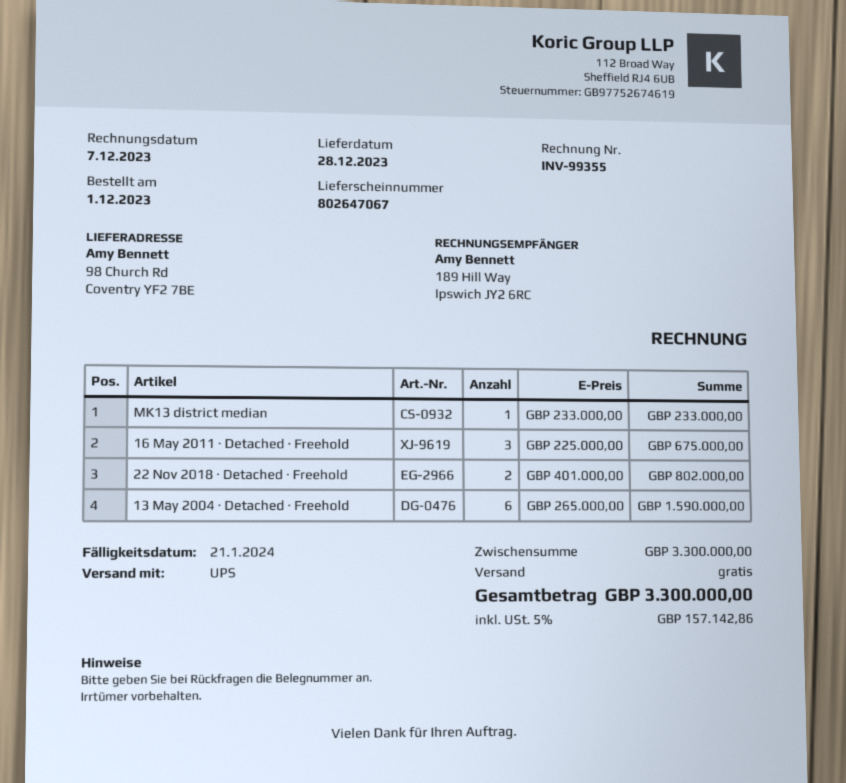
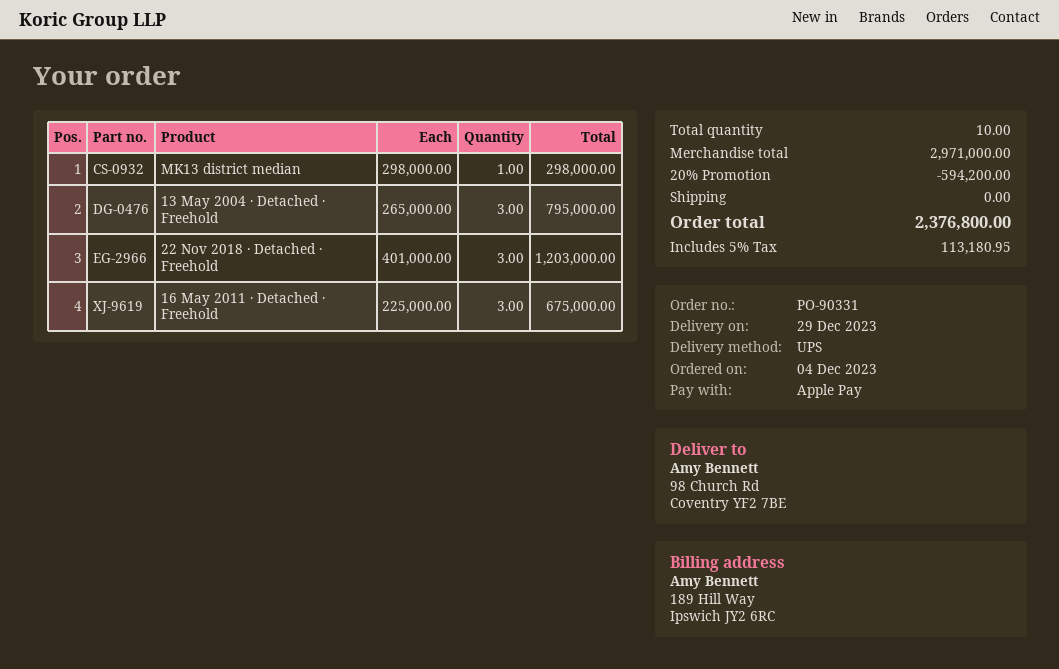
order date: 2023-12-01 -> 2023-12-04
delivery date: 2023-12-28 -> 2023-12-29
MK13 district median: 1 x 233000.00 = 233000.00 -> 1 x 298000.00 = 298000.00
22 Nov 2018 · Detached · Freehold: 2 x 401000.00 = 802000.00 -> 3 x 401000.00 = 1203000.00
13 May 2004 · Detached · Freehold: 6 x 265000.00 = 1590000.00 -> 3 x 265000.00 = 795000.00
subtotal: 3300000.00 -> 2971000.00
discount: none -> 20% = 594200.00
tax: 5% = 157142.86 -> 5% = 113180.95
total: 3300000.00 -> 2376800.00

